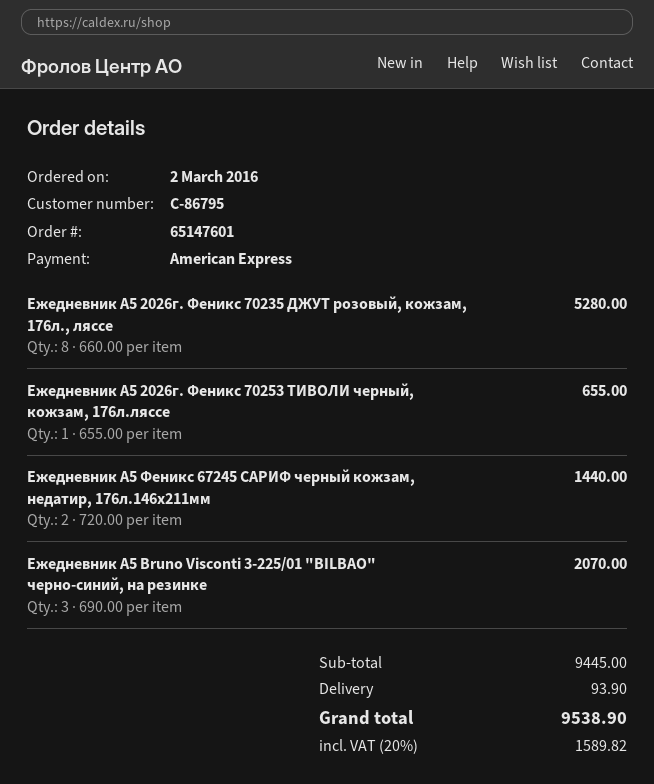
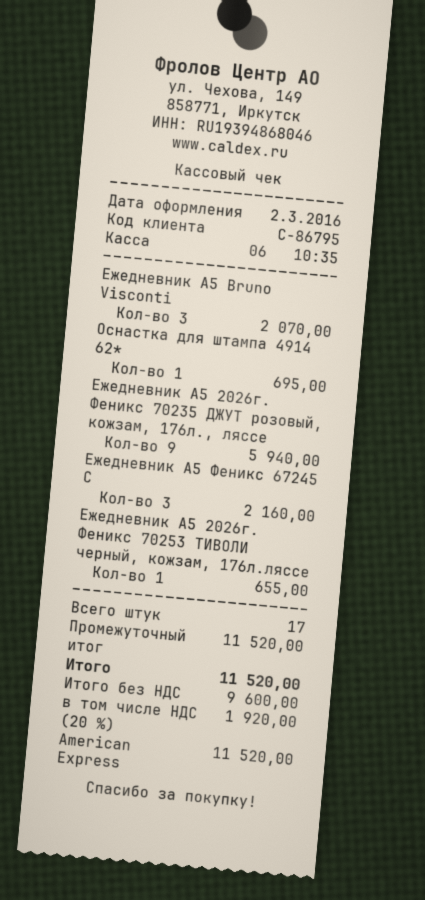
Ежедневник А5 2026г. Феникс 70235 ДЖУТ розовый, кожзам, 176л., ляссе: 8 for 5280.00 -> 9 for 5940.00
Ежедневник А5 Феникс 67245 САРИФ черный кожзам, недатир, 176л.146х211мм: 2 for 1440.00 -> 3 for 2160.00
Оснастка для штампа 4914 62*: none -> 1 for 695.00
subtotal: 9445.00 -> 11520.00
shipping: 93.90 -> none
tax: 20% = 1589.82 -> 20% = 1920.00
total: 9538.90 -> 11520.00

